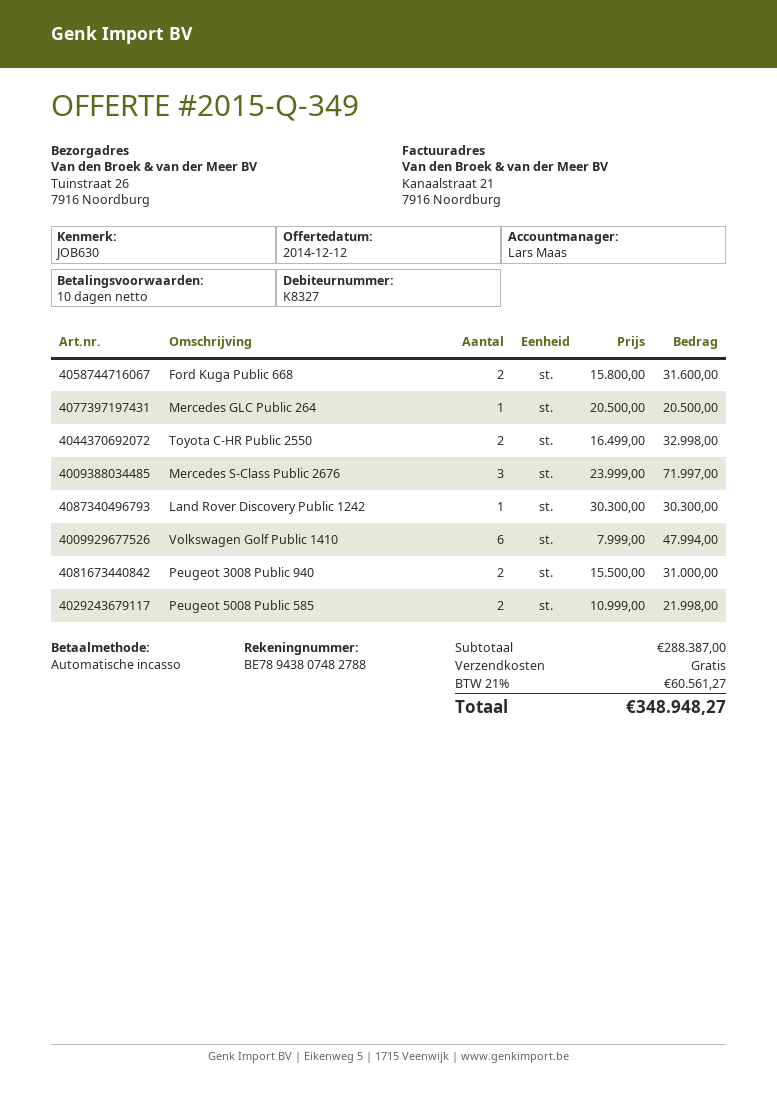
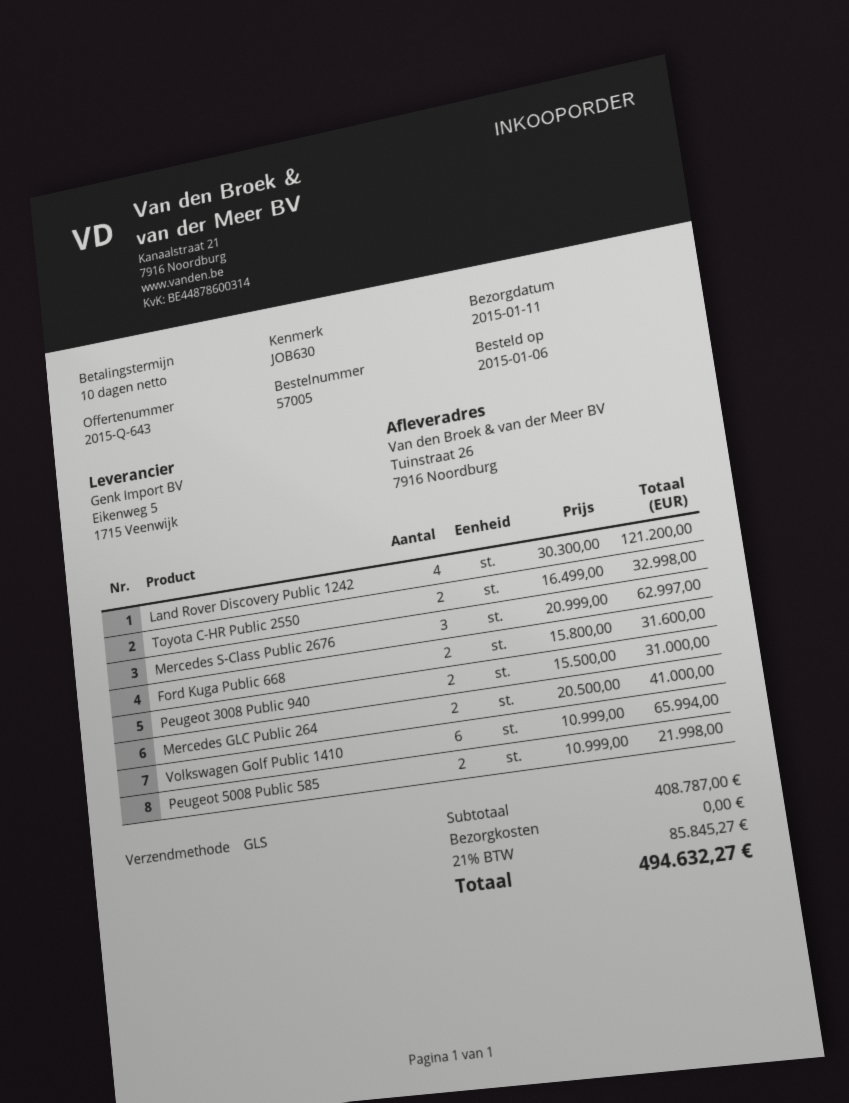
quote number: 2015-Q-349 -> 2015-Q-643
Mercedes GLC Public 264: 1 x 20500.00 = 20500.00 -> 2 x 20500.00 = 41000.00
Mercedes S-Class Public 2676: 3 x 23999.00 = 71997.00 -> 3 x 20999.00 = 62997.00
Land Rover Discovery Public 1242: 1 x 30300.00 = 30300.00 -> 4 x 30300.00 = 121200.00
Volkswagen Golf Public 1410: 6 x 7999.00 = 47994.00 -> 6 x 10999.00 = 65994.00
subtotal: 288387.00 -> 408787.00
tax: 21% = 60561.27 -> 21% = 85845.27
total: 348948.27 -> 494632.27

